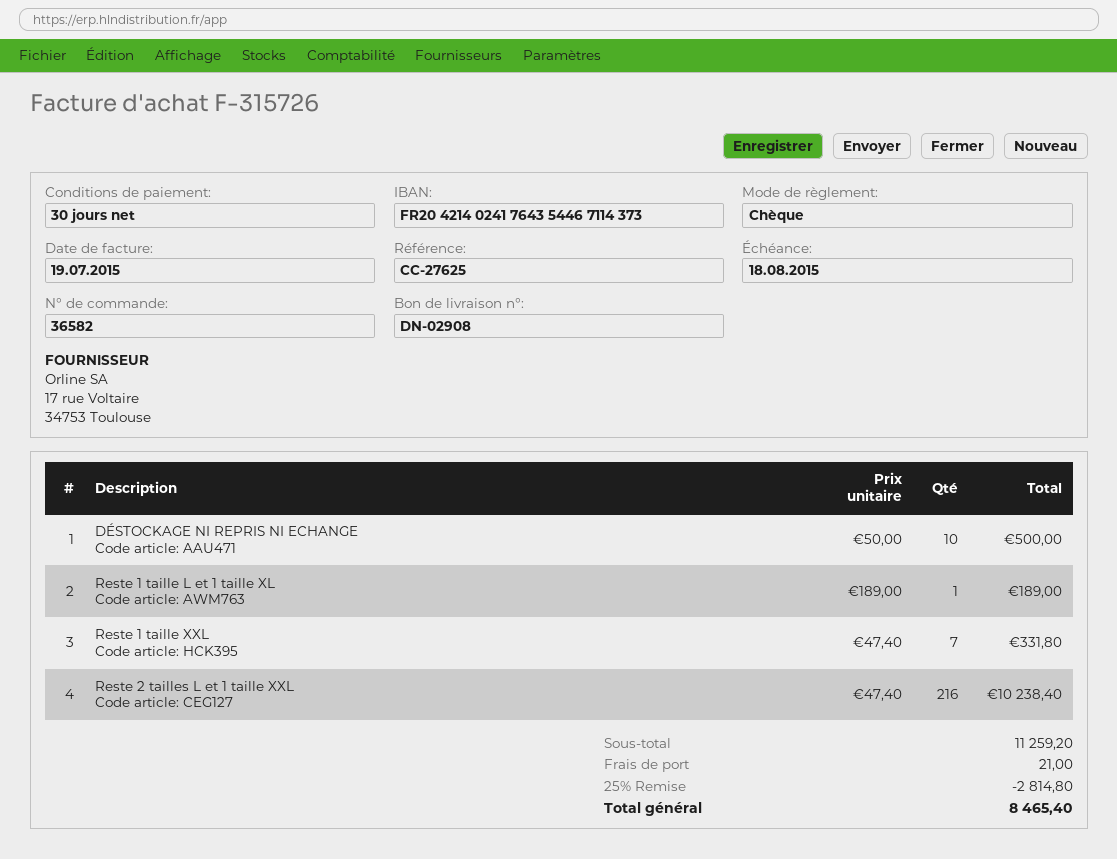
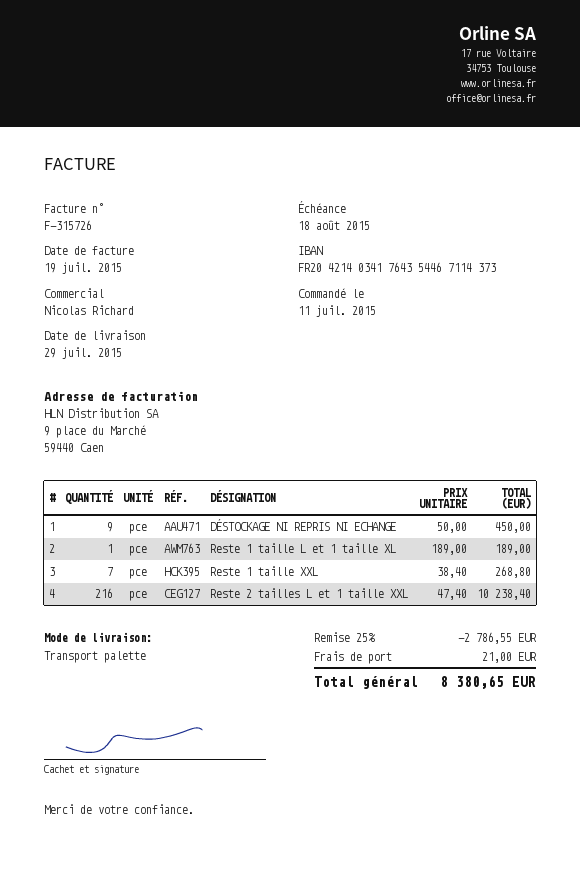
bank account: FR2042140241764354467114373 -> FR2042140341764354467114373
DÉSTOCKAGE NI REPRIS NI ECHANGE: 10 x 50.00 = 500.00 -> 9 x 50.00 = 450.00
Reste 1 taille XXL: 7 x 47.40 = 331.80 -> 7 x 38.40 = 268.80
discount: 25% = 2814.80 -> 25% = 2786.55
total: 8465.40 -> 8380.65

